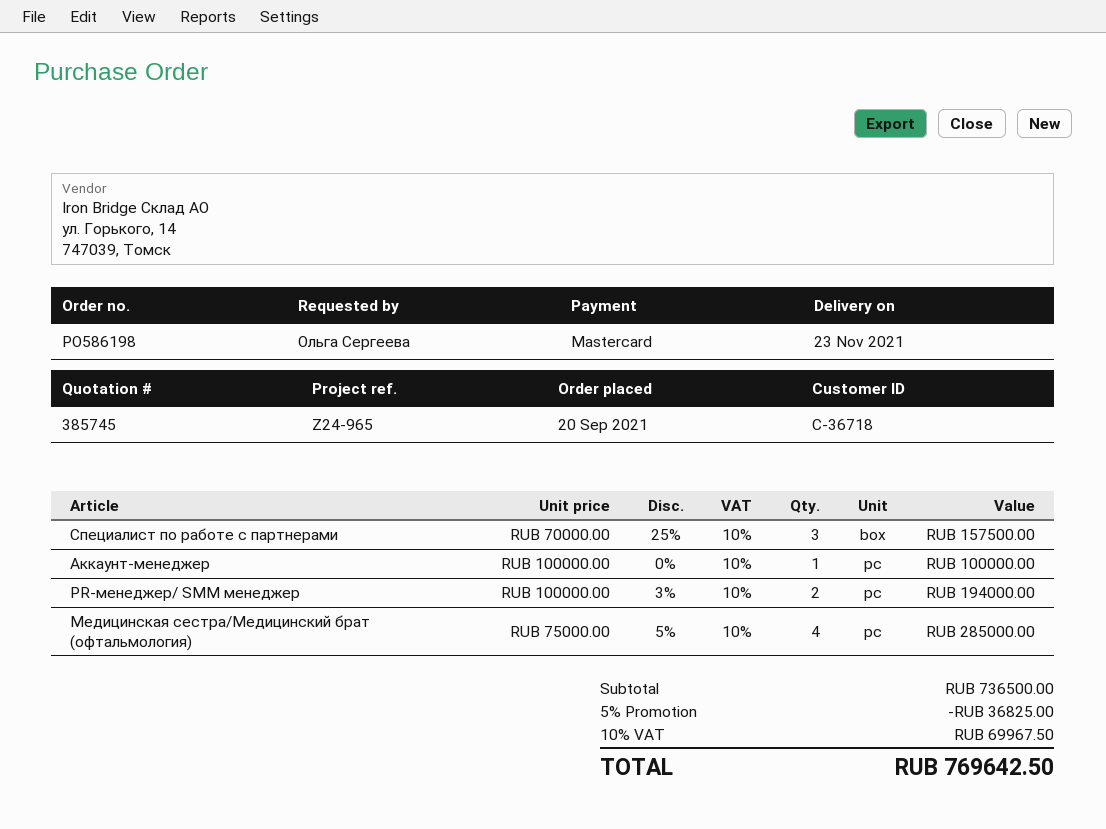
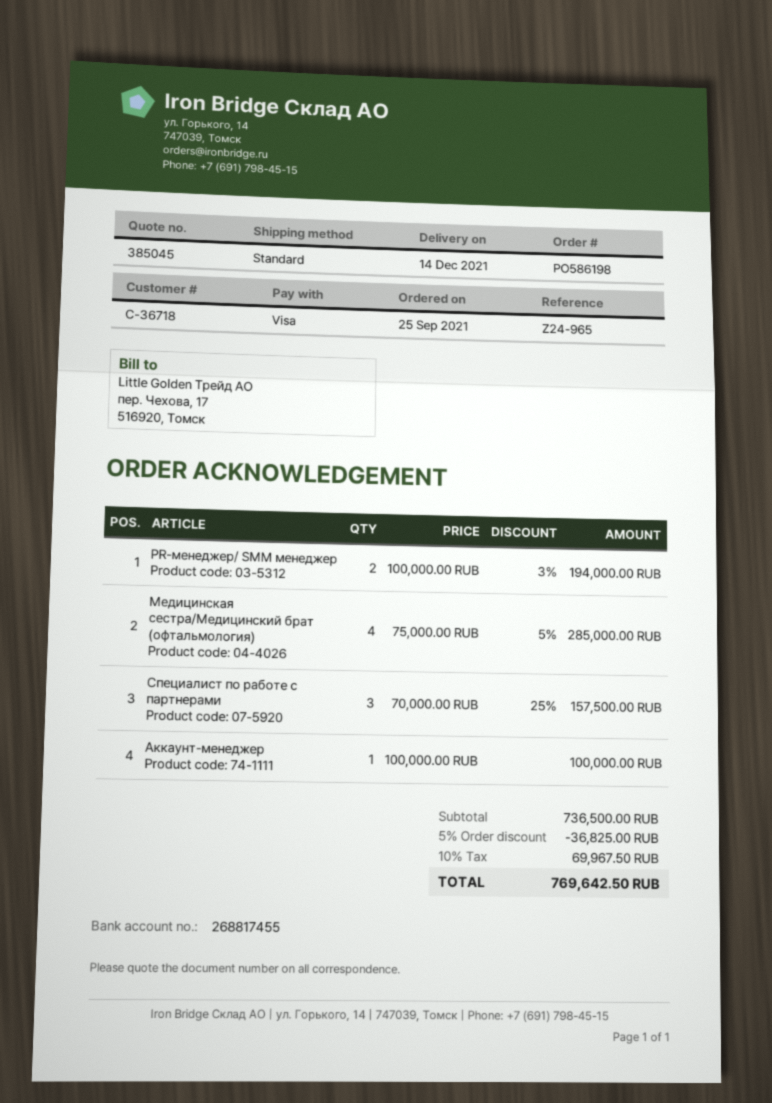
quote number: 385745 -> 385045
order date: 2021-09-20 -> 2021-09-25
delivery date: 2021-11-23 -> 2021-12-14
payment method: Mastercard -> Visa

